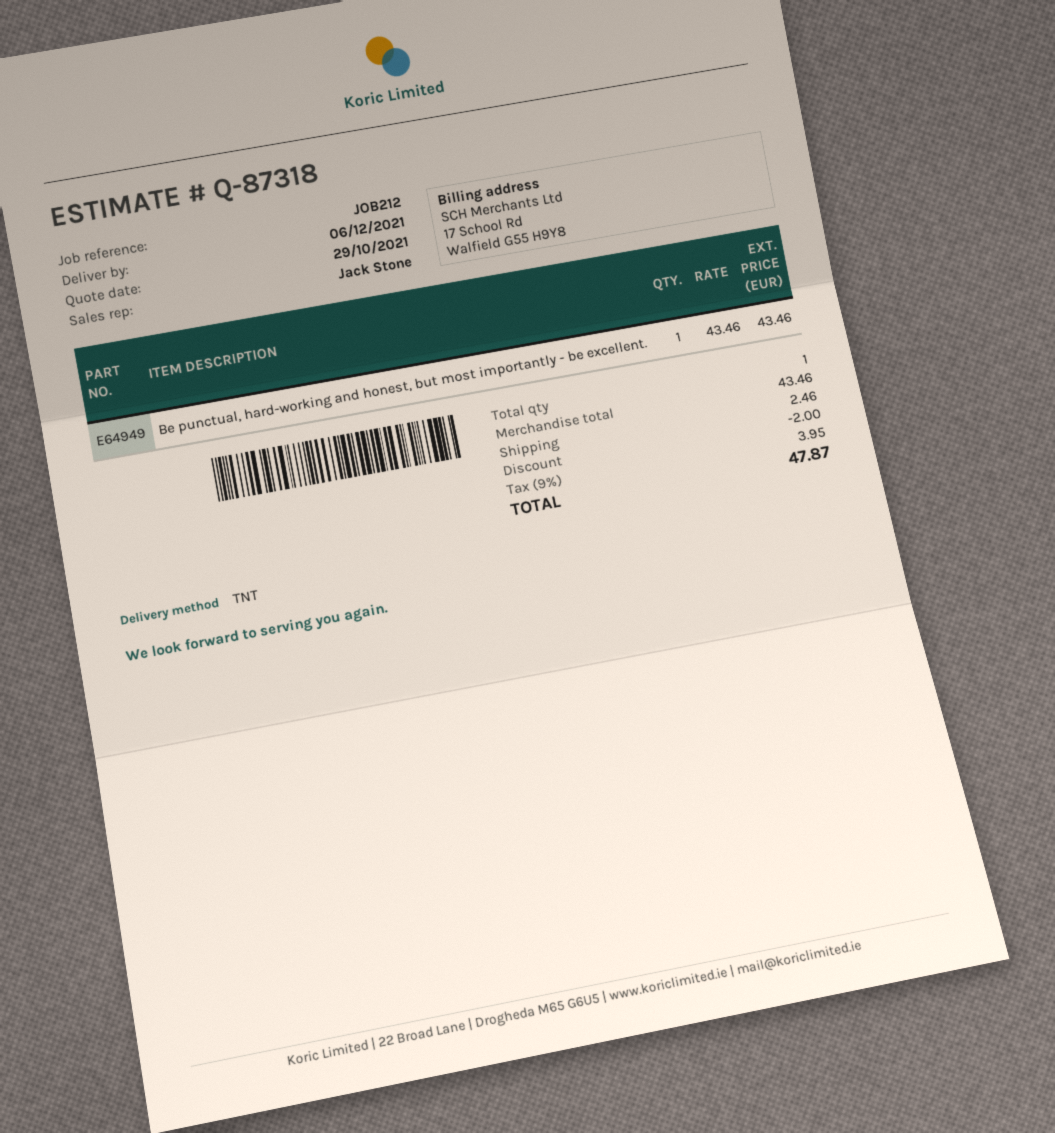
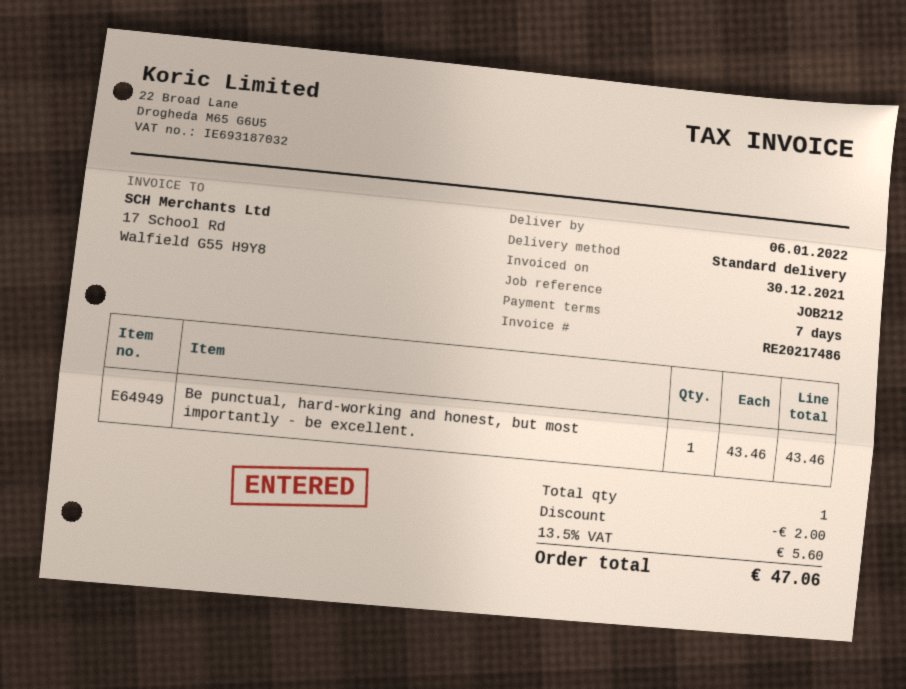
delivery date: 2021-12-06 -> 2022-01-06
shipping method: TNT -> standard
shipping: 2.46 -> none
tax: 9% = 3.95 -> 13.5% = 5.60
total: 47.87 -> 47.06

